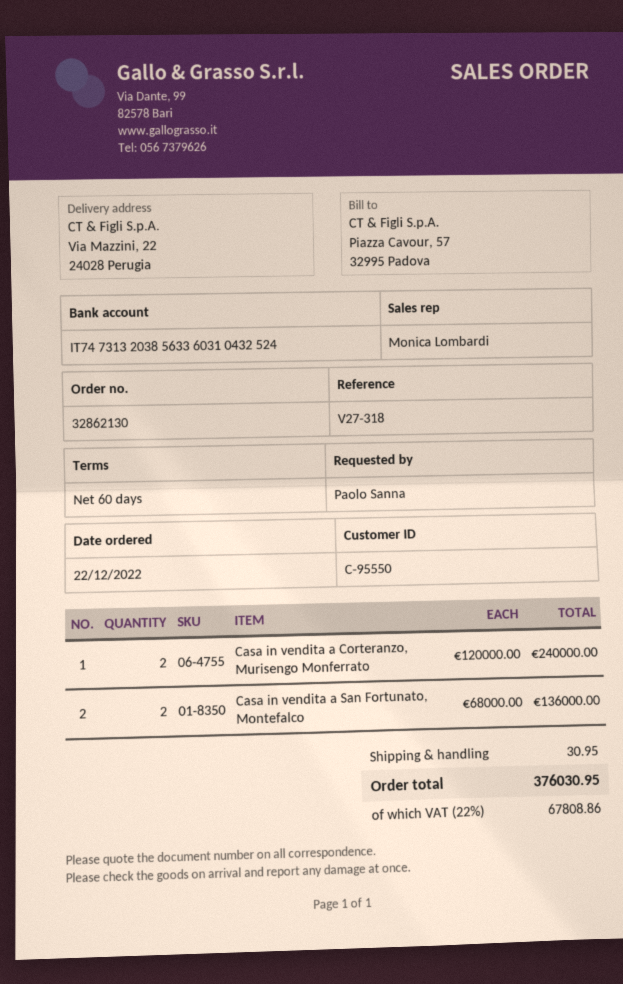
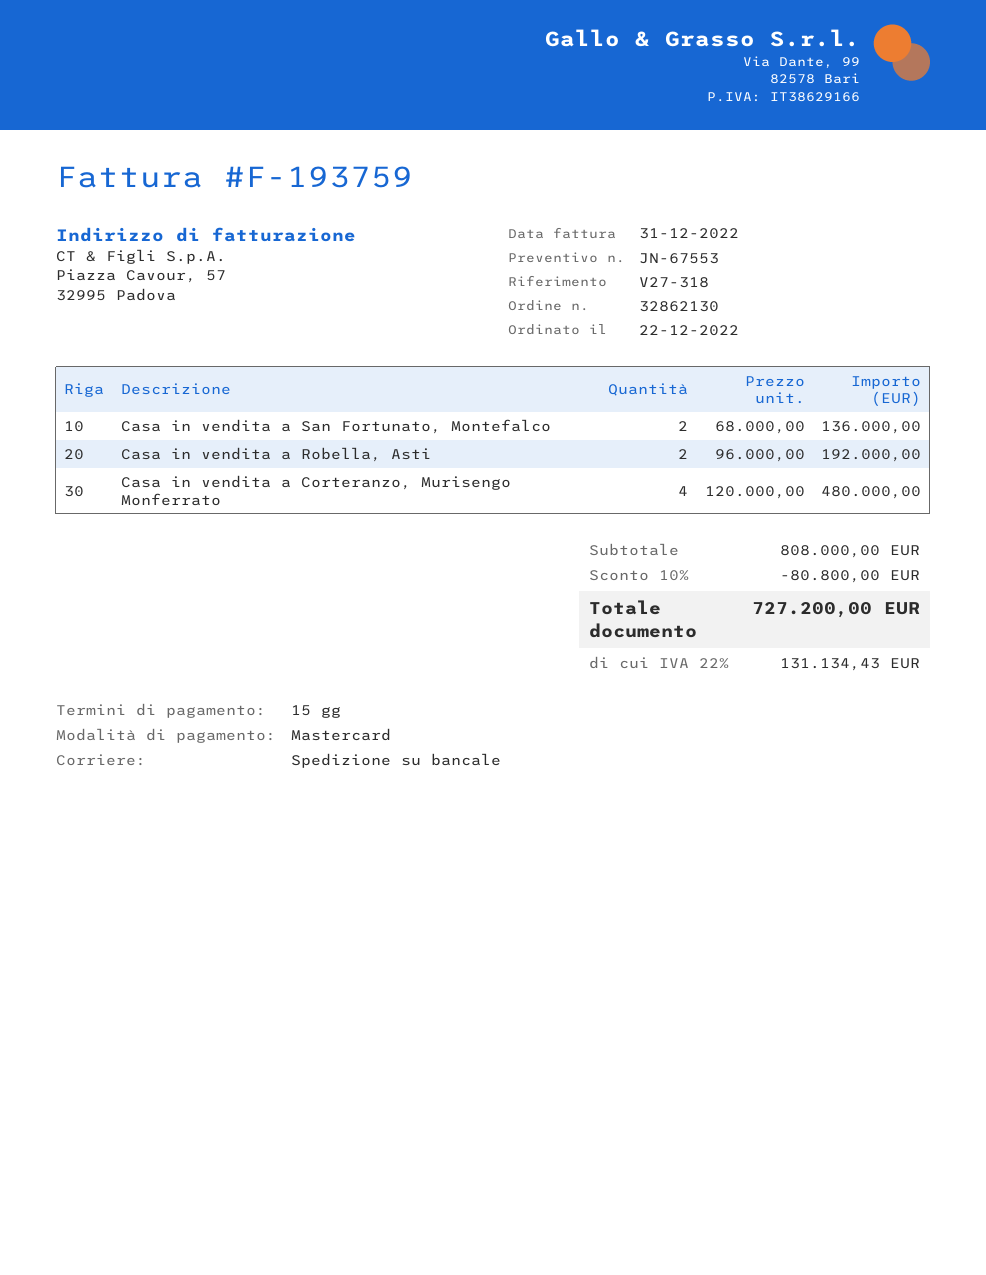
payment terms: 60 days -> 15 days
Casa in vendita a Corteranzo, Murisengo Monferrato: 2 x 120000.00 = 240000.00 -> 4 x 120000.00 = 480000.00
Casa in vendita a Robella, Asti: none -> 2 x 96000.00 = 192000.00
discount: none -> 10% = 80800.00
shipping: 30.95 -> none
tax: 22% = 67808.86 -> 22% = 131134.43
total: 376030.95 -> 727200.00

